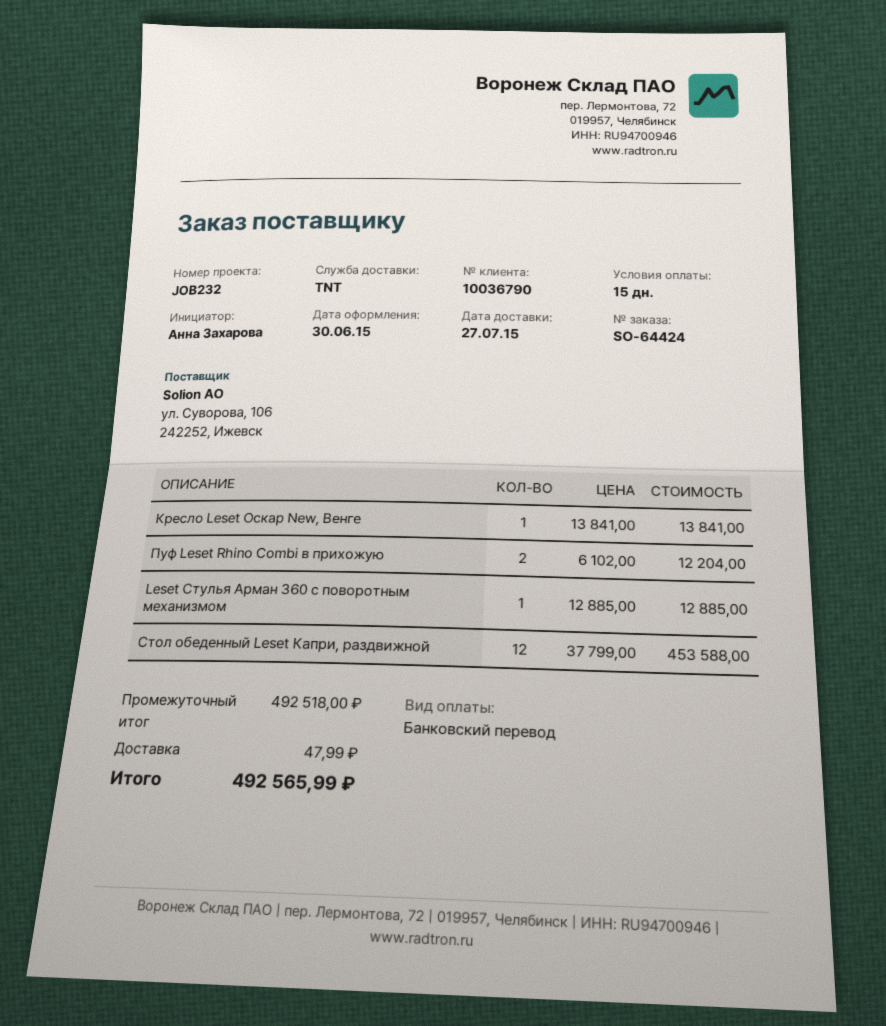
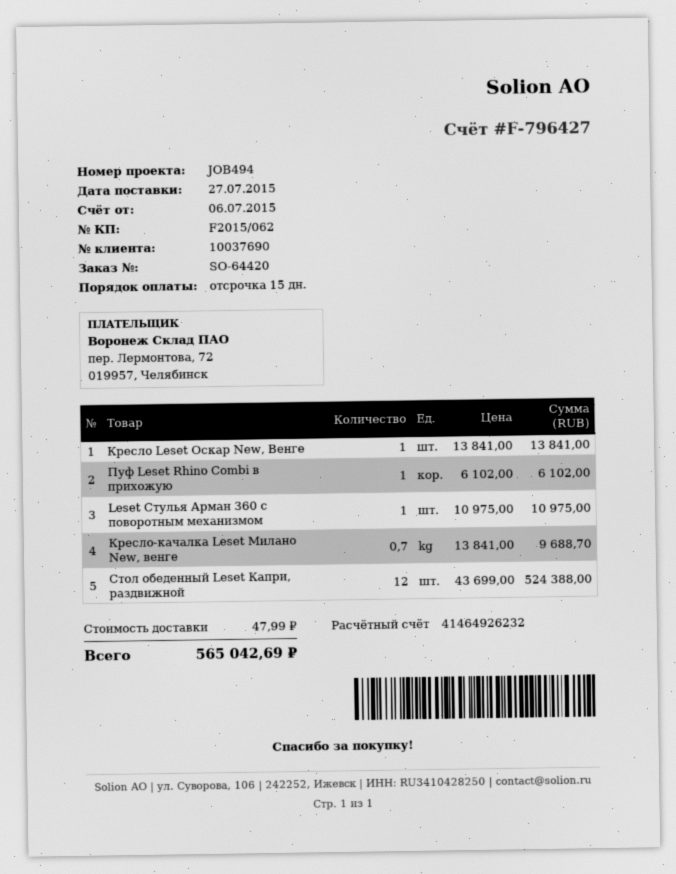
order number: SO-64424 -> SO-64420
customer number: 10036790 -> 10037690
reference: JOB232 -> JOB494
Пуф Leset Rhino Combi в прихожую: 2 x 6102.00 = 12204.00 -> 1 x 6102.00 = 6102.00
Leset Стулья Арман 360 с поворотным механизмом: 1 x 12885.00 = 12885.00 -> 1 x 10975.00 = 10975.00
Стол обеденный Leset Капри, раздвижной: 12 x 37799.00 = 453588.00 -> 12 x 43699.00 = 524388.00
Кресло-качалка Leset Милано New, венге: none -> 0.7 x 13841.00 = 9688.70
total: 492565.99 -> 565042.69

